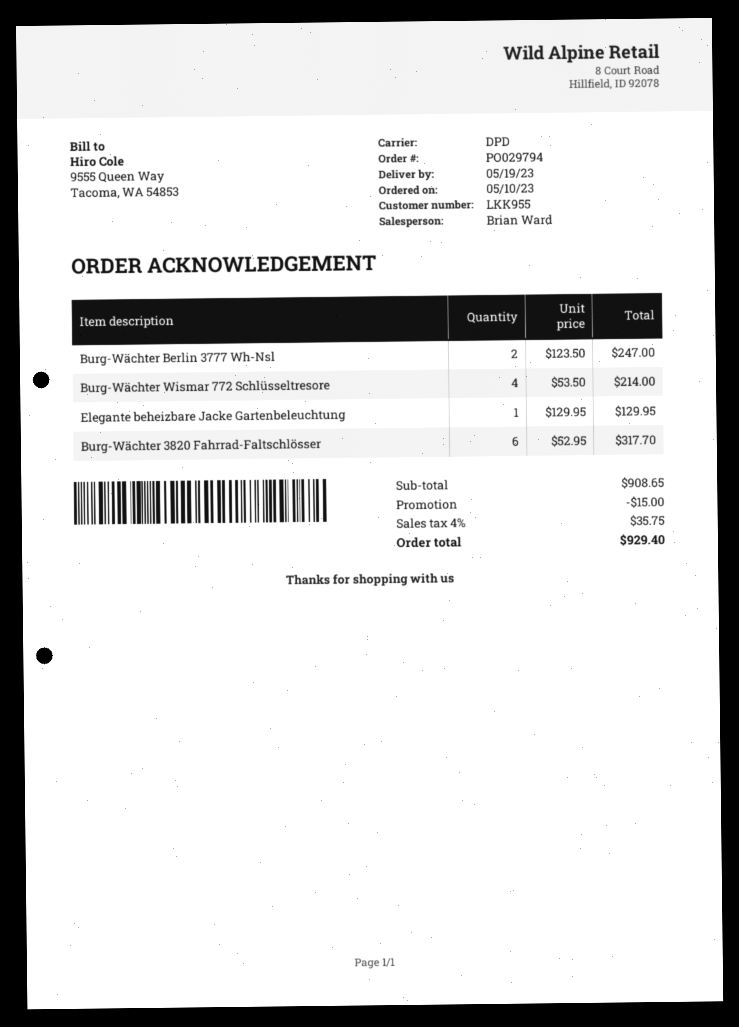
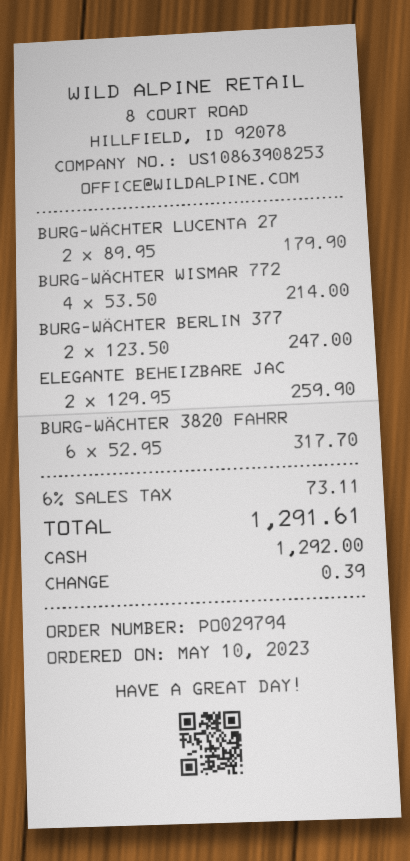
Elegante beheizbare Jacke Gartenbeleuchtung: 1 x 129.95 = 129.95 -> 2 x 129.95 = 259.90
BURG-WÄCHTER LUCENTA 27: none -> 2 x 89.95 = 179.90
discount: 15.00 -> none
tax: 4% = 35.75 -> 6% = 73.11
total: 929.40 -> 1291.61

